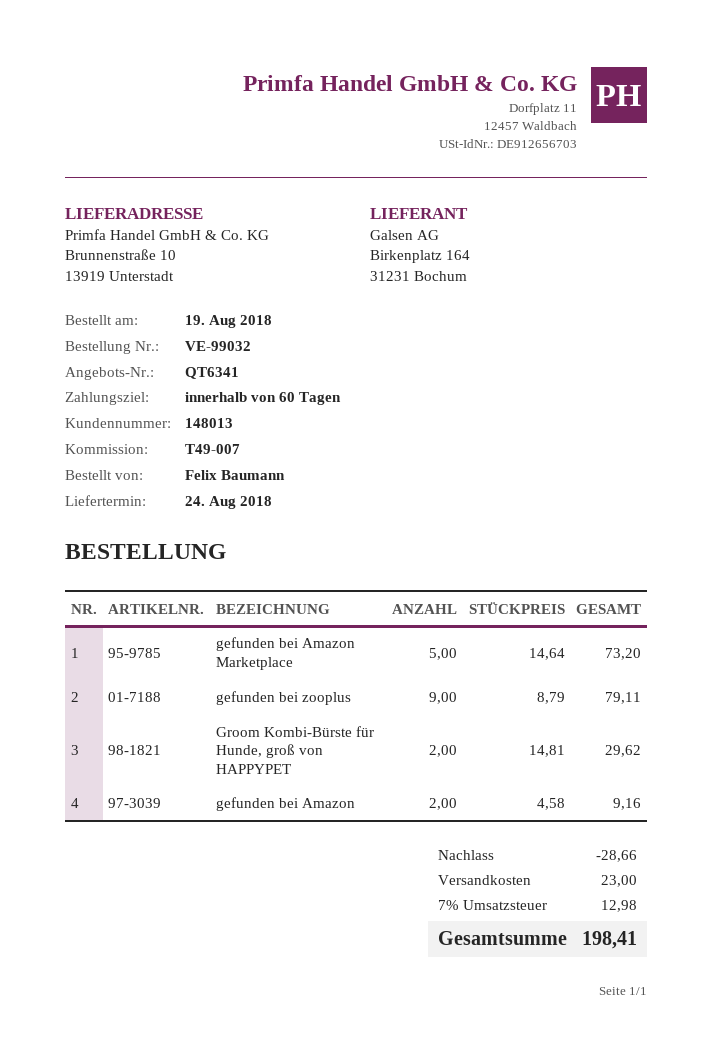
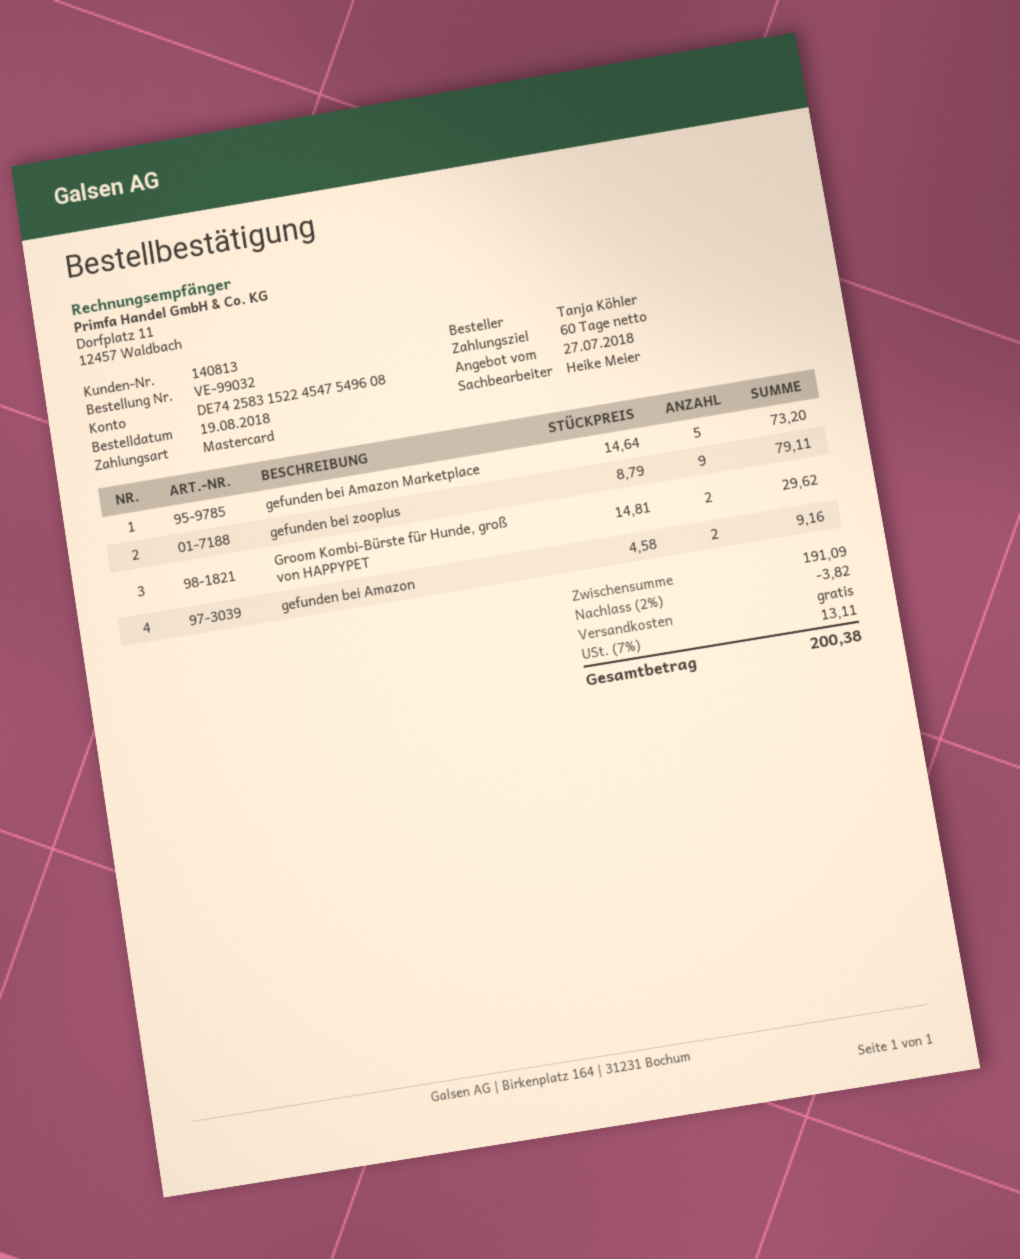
customer number: 148013 -> 140813
ordered by: Felix Baumann -> Tanja Köhler
discount: 28.66 -> 3.82
shipping: 23.00 -> 0.00
tax: 7% = 12.98 -> 7% = 13.11
total: 198.41 -> 200.38

